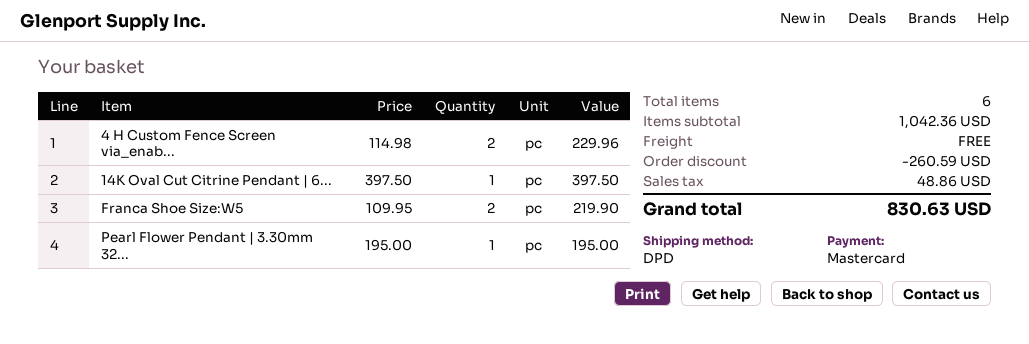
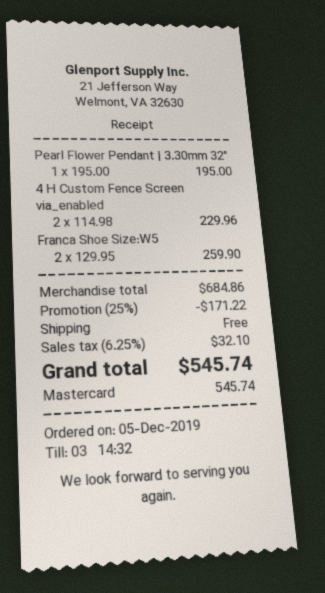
14K Oval Cut Citrine Pendant | 6...: 1 x 397.50 = 397.50 -> none
Franca Shoe Size:W5: 2 x 109.95 = 219.90 -> 2 x 129.95 = 259.90
subtotal: 1042.36 -> 684.86
discount: 260.59 -> 171.22
tax: 48.86 -> 32.10
total: 830.63 -> 545.74

